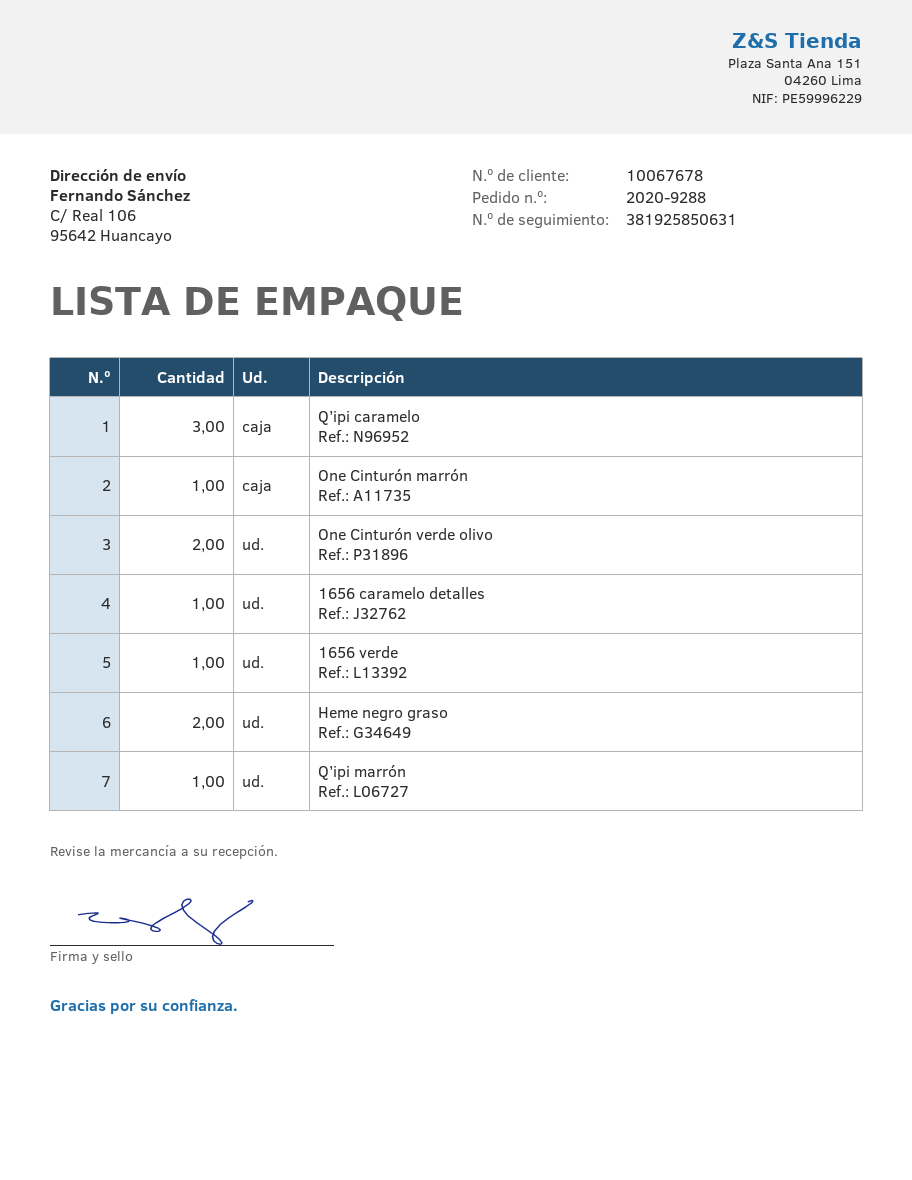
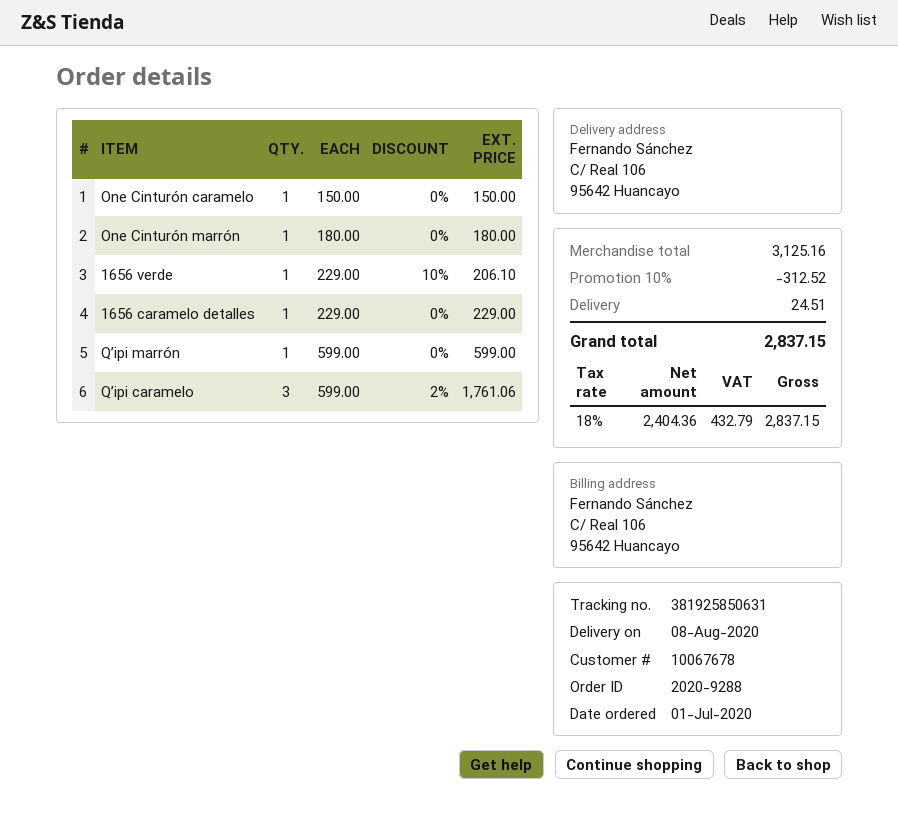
One Cinturón verde olivo: 2 -> none
Heme negro graso: 2 -> none
One Cinturón caramelo: none -> 1

